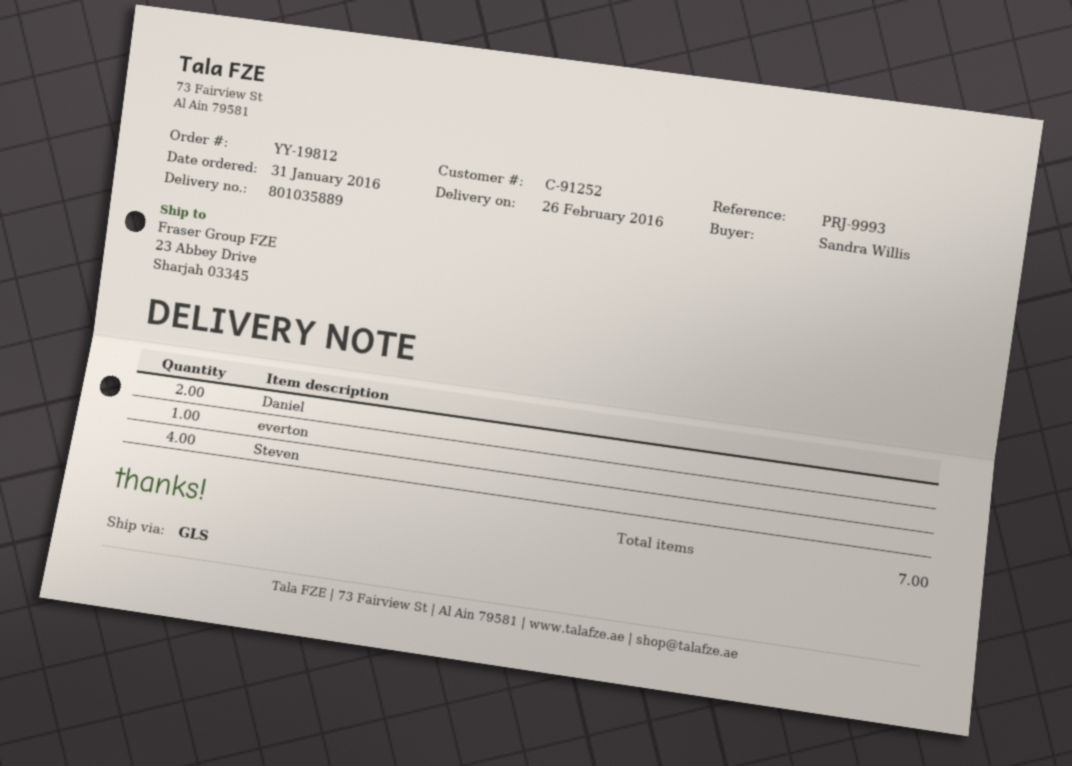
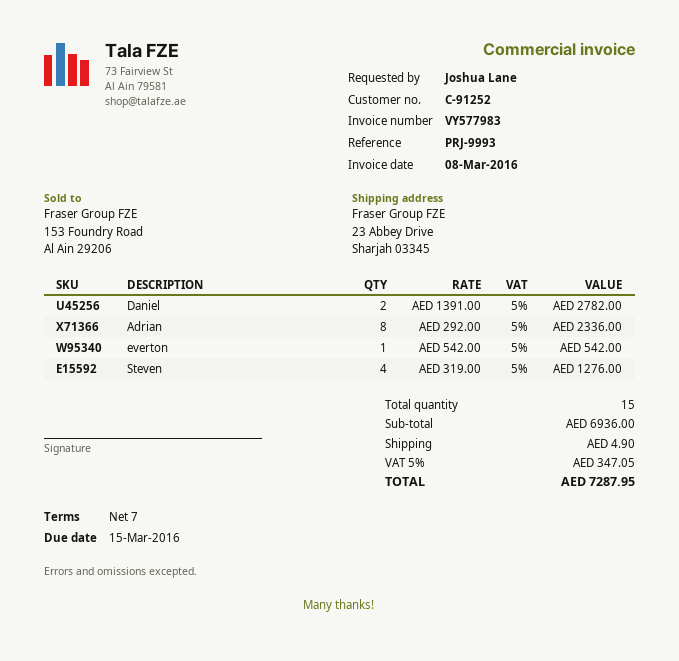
ordered by: Sandra Willis -> Joshua Lane
Adrian: none -> 8
total quantity: 7 -> 15

